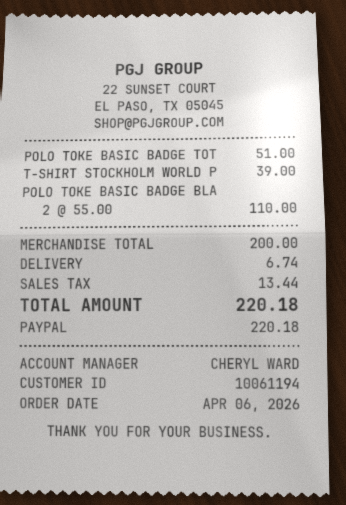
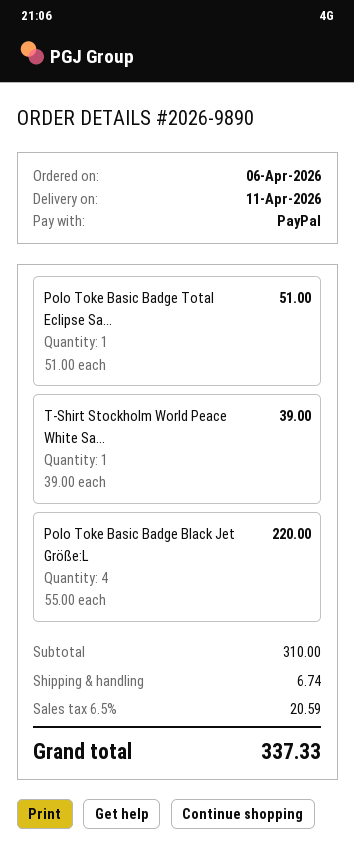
POLO TOKE BASIC BADGE BLA: 2 x 55.00 = 110.00 -> 4 x 55.00 = 220.00
subtotal: 200.00 -> 310.00
tax: 13.44 -> 20.59
total: 220.18 -> 337.33

